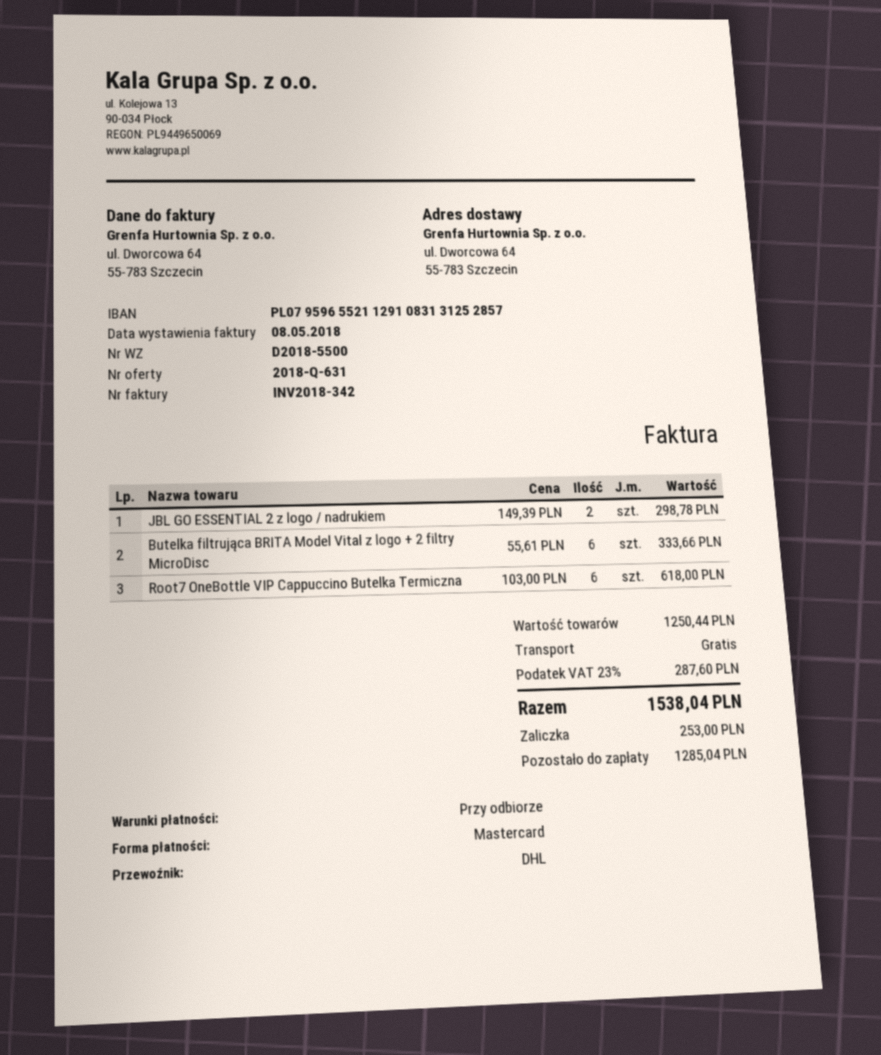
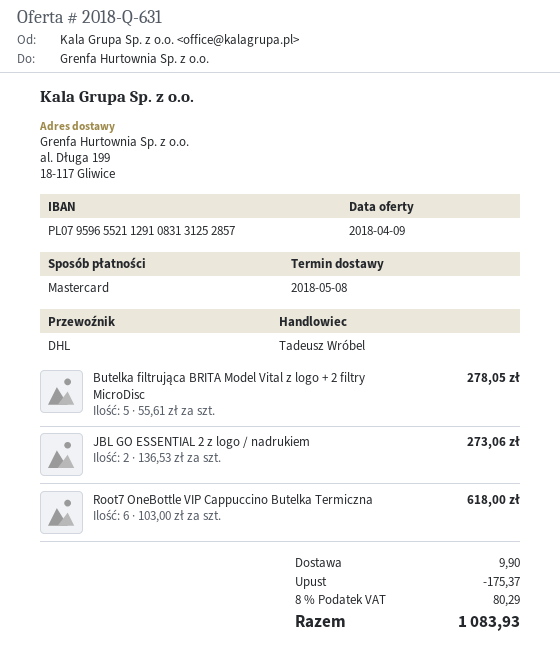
ship to: ul. Dworcowa 64, 55-783 Szczecin -> al. Długa 199, 18-117 Gliwice
JBL GO ESSENTIAL 2 z logo / nadrukiem: 2 x 149.39 = 298.78 -> 2 x 136.53 = 273.06
Butelka filtrująca BRITA Model Vital z logo + 2 filtry MicroDisc: 6 x 55.61 = 333.66 -> 5 x 55.61 = 278.05
discount: none -> 175.37
shipping: 0.00 -> 9.90
tax: 23% = 287.60 -> 8% = 80.29
total: 1538.04 -> 1083.93

